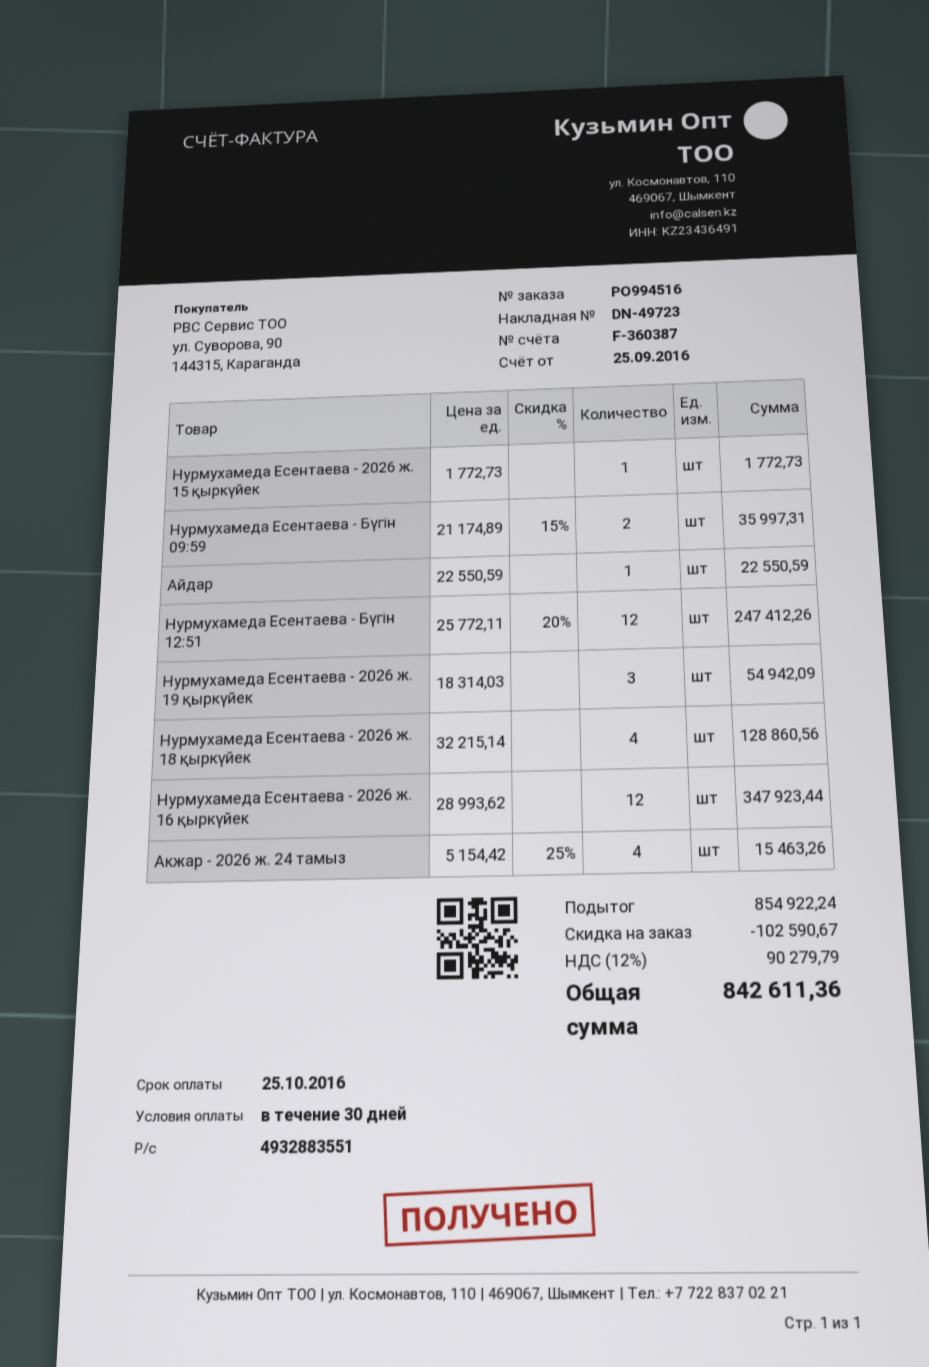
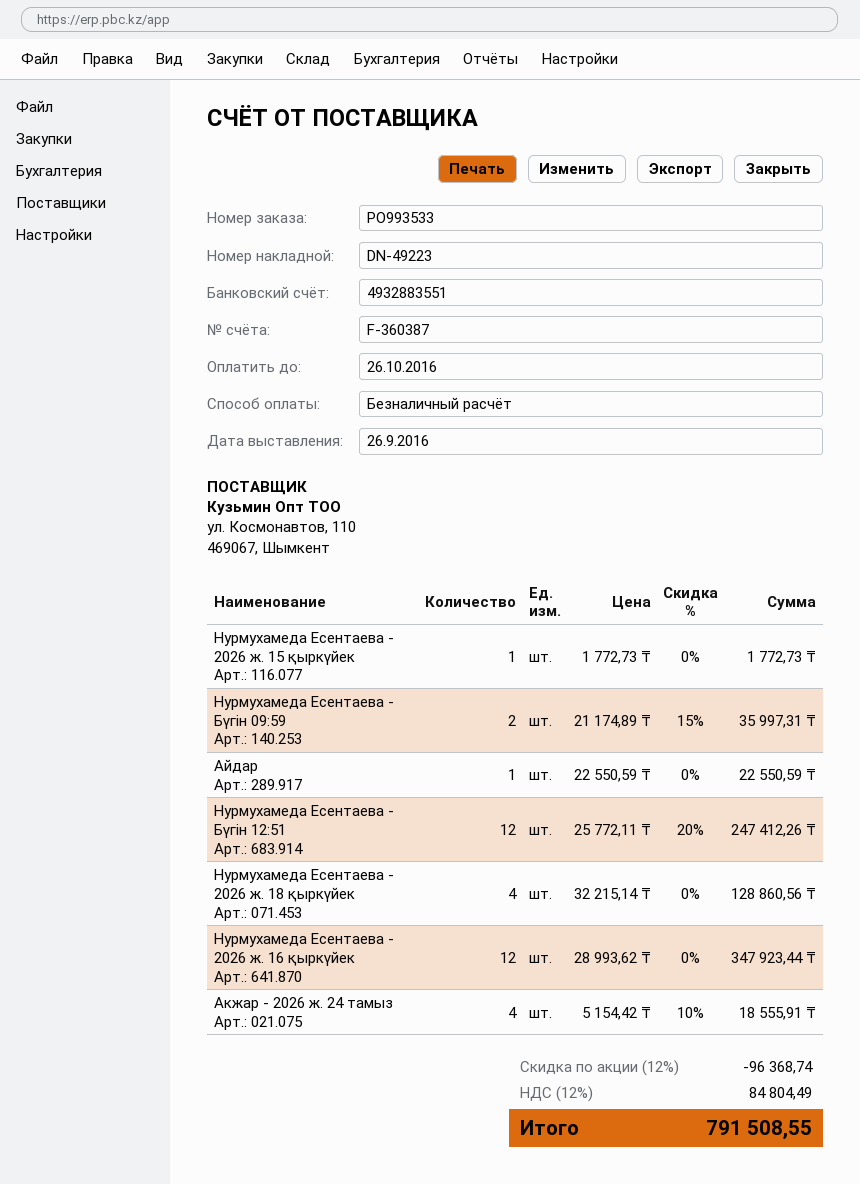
order number: PO994516 -> PO993533
delivery note number: DN-49723 -> DN-49223
invoice date: 2016-09-25 -> 2016-09-26
due date: 2016-10-25 -> 2016-10-26
Нурмухамеда Есентаева - 2026 ж. 19 қыркүйек: 3 x 18314.03 = 54942.09 -> none
Акжар - 2026 ж. 24 тамыз: 4 x 5154.42 - 25% = 15463.26 -> 4 x 5154.42 - 10% = 18555.91
discount: 102590.67 -> 96368.74
tax: 12% = 90279.79 -> 12% = 84804.49
total: 842611.36 -> 791508.55

